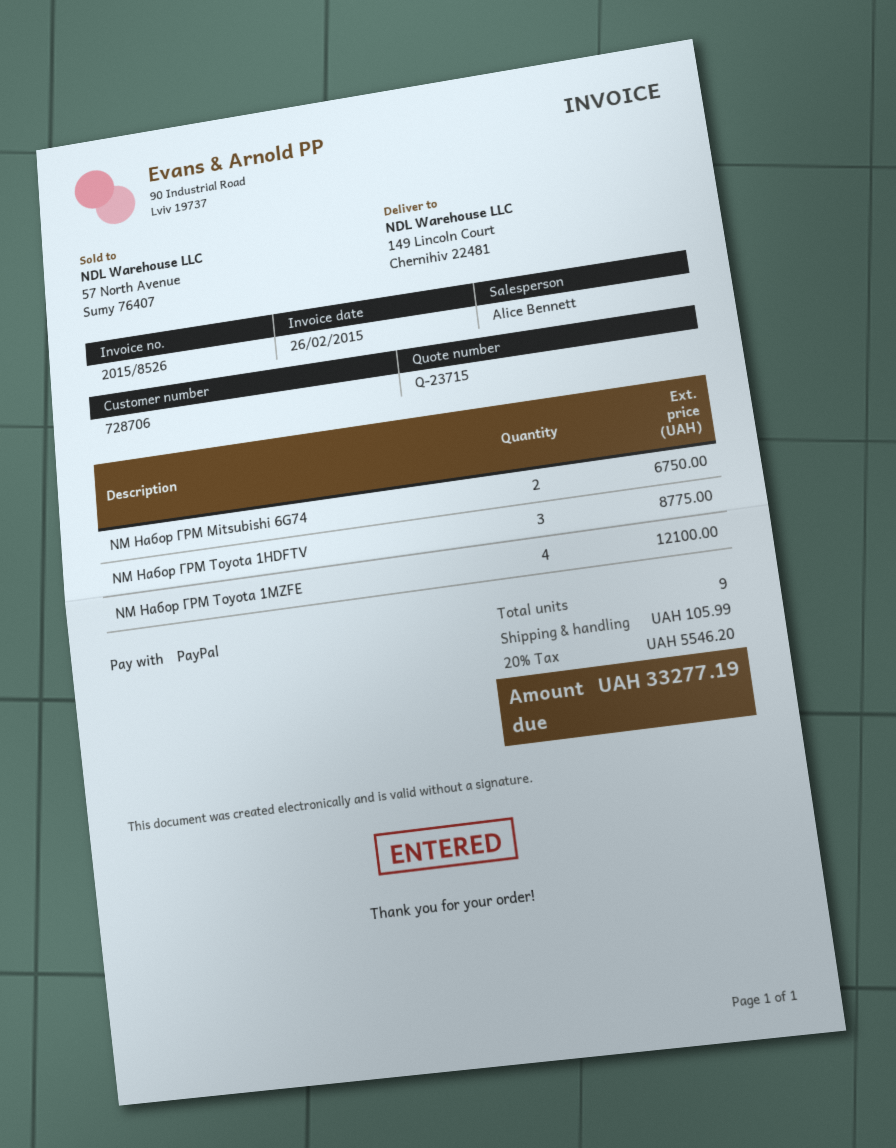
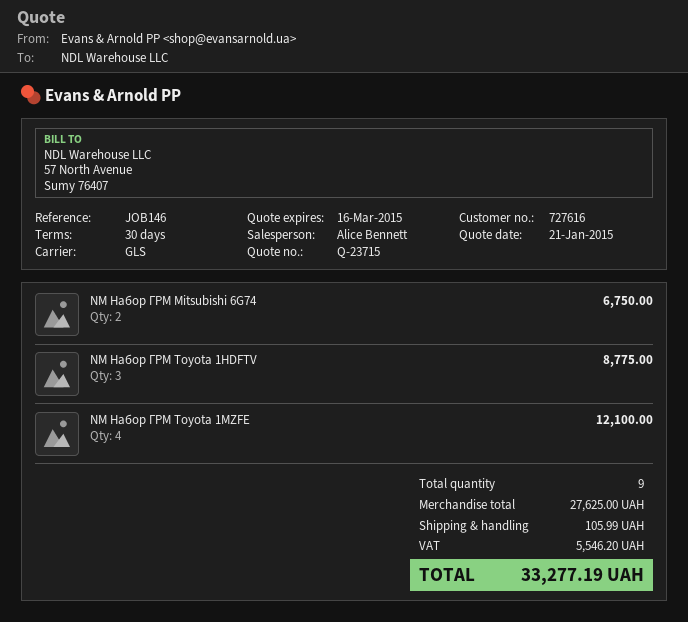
customer number: 728706 -> 727616

